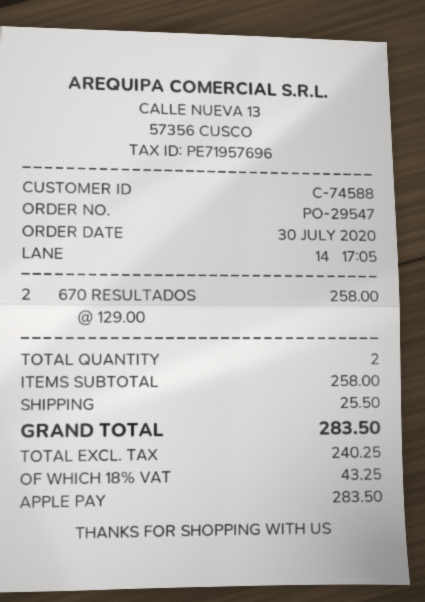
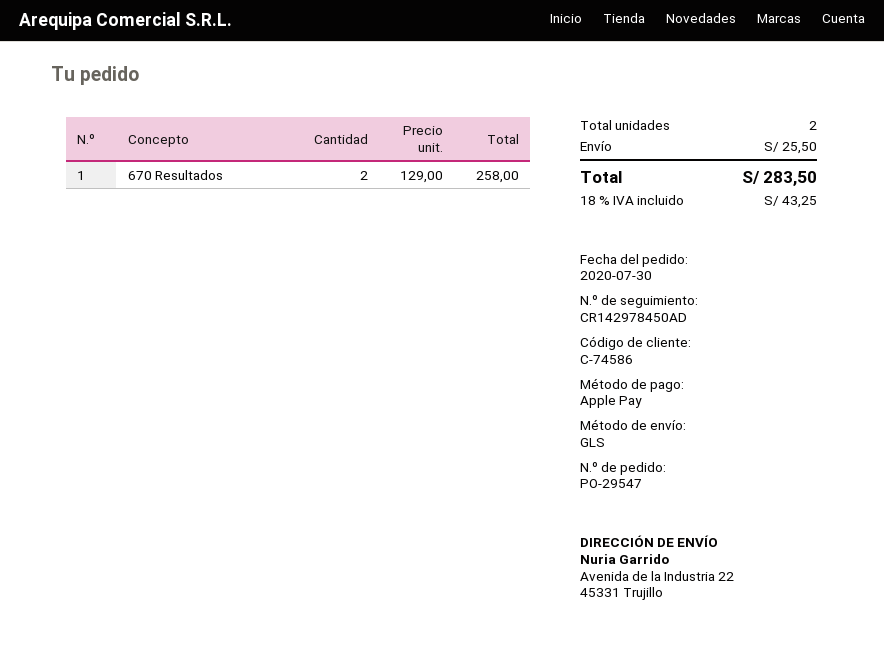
customer number: C-74588 -> C-74586

